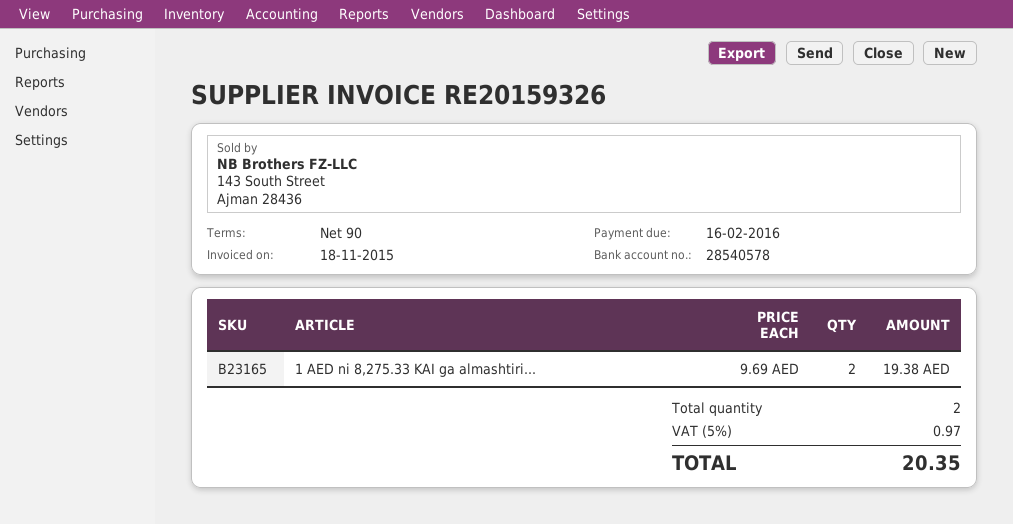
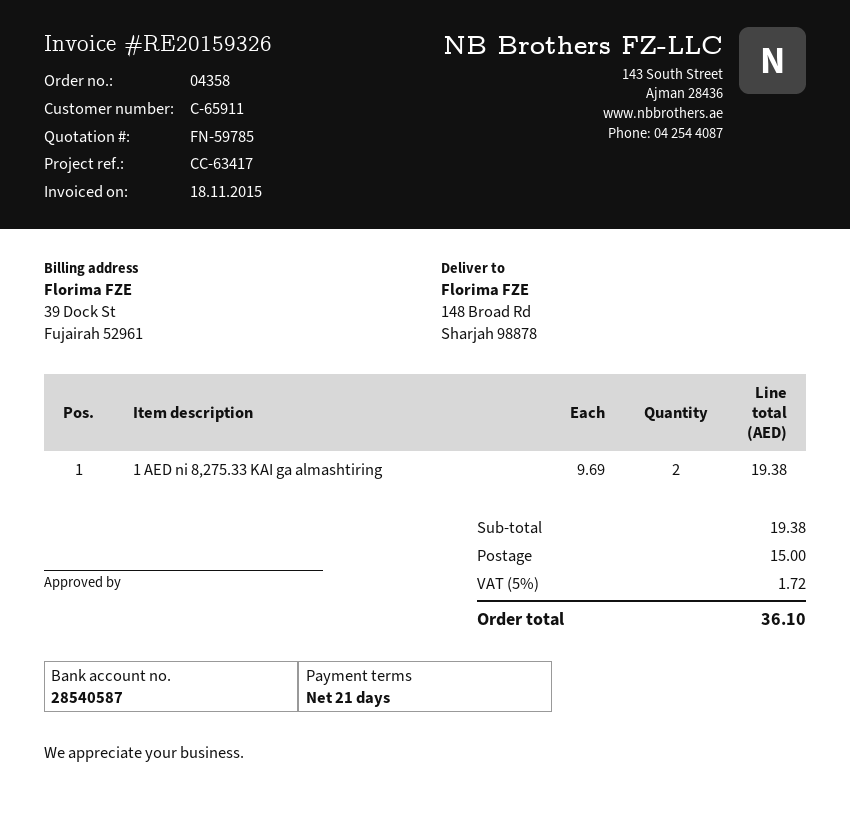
payment terms: 90 days -> 21 days
bank account: 28540578 -> 28540587
shipping: none -> 15.00
tax: 5% = 0.97 -> 5% = 1.72
total: 20.35 -> 36.10

